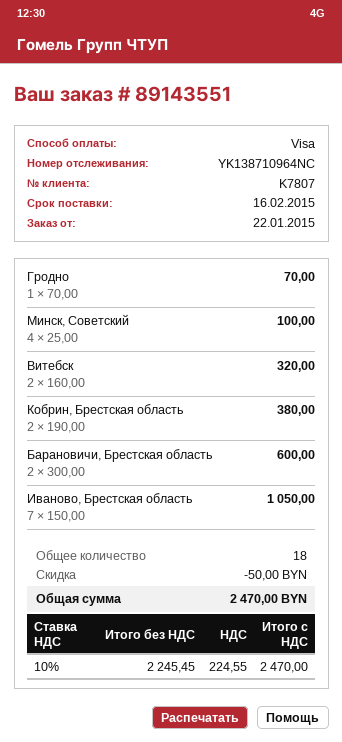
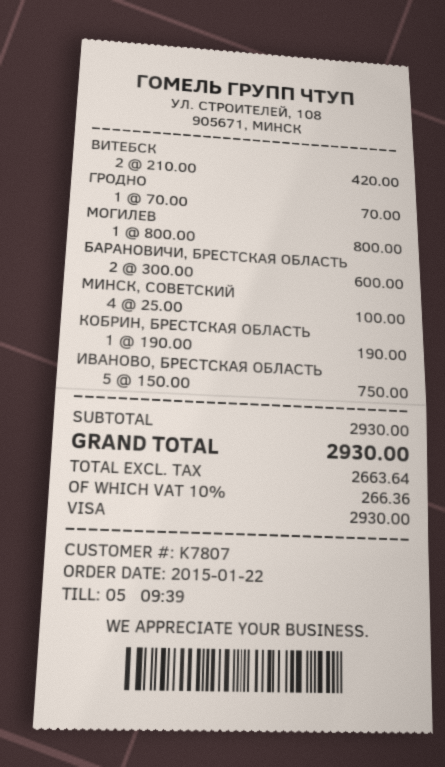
Витебск: 2 x 160.00 = 320.00 -> 2 x 210.00 = 420.00
Кобрин, Брестская область: 2 x 190.00 = 380.00 -> 1 x 190.00 = 190.00
Иваново, Брестская область: 7 x 150.00 = 1050.00 -> 5 x 150.00 = 750.00
МОГИЛЕВ: none -> 1 x 800.00 = 800.00
discount: 50.00 -> none
net: 2245.45 -> 2663.64
tax: 10% = 224.55 -> 10% = 266.36
total: 2470.00 -> 2930.00

